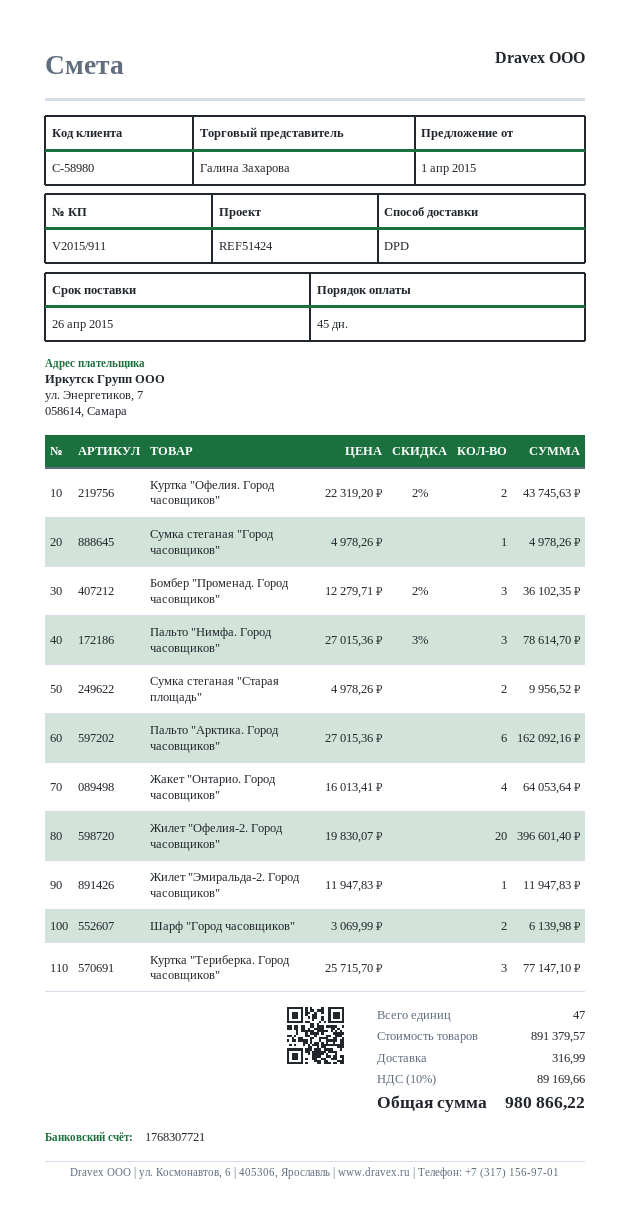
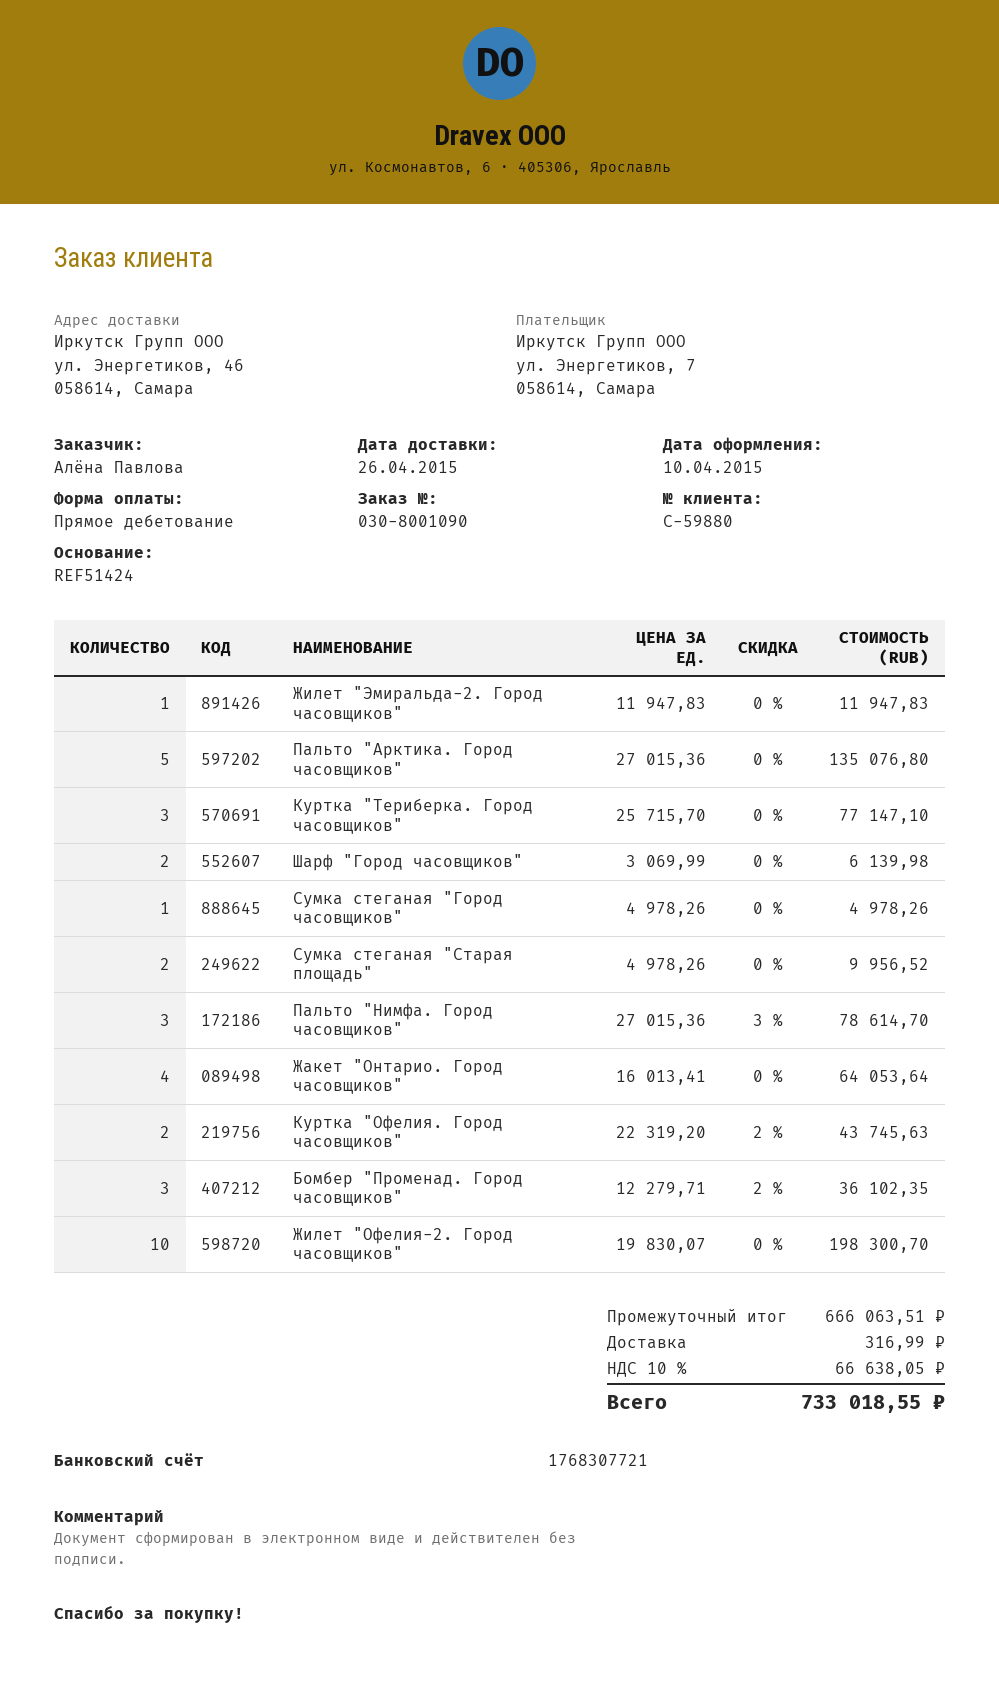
customer number: C-58980 -> C-59880
Пальто "Арктика. Город часовщиков": 6 x 27015.36 = 162092.16 -> 5 x 27015.36 = 135076.80
Жилет "Офелия-2. Город часовщиков": 20 x 19830.07 = 396601.40 -> 10 x 19830.07 = 198300.70
subtotal: 891379.57 -> 666063.51
tax: 10% = 89169.66 -> 10% = 66638.05
total: 980866.22 -> 733018.55

